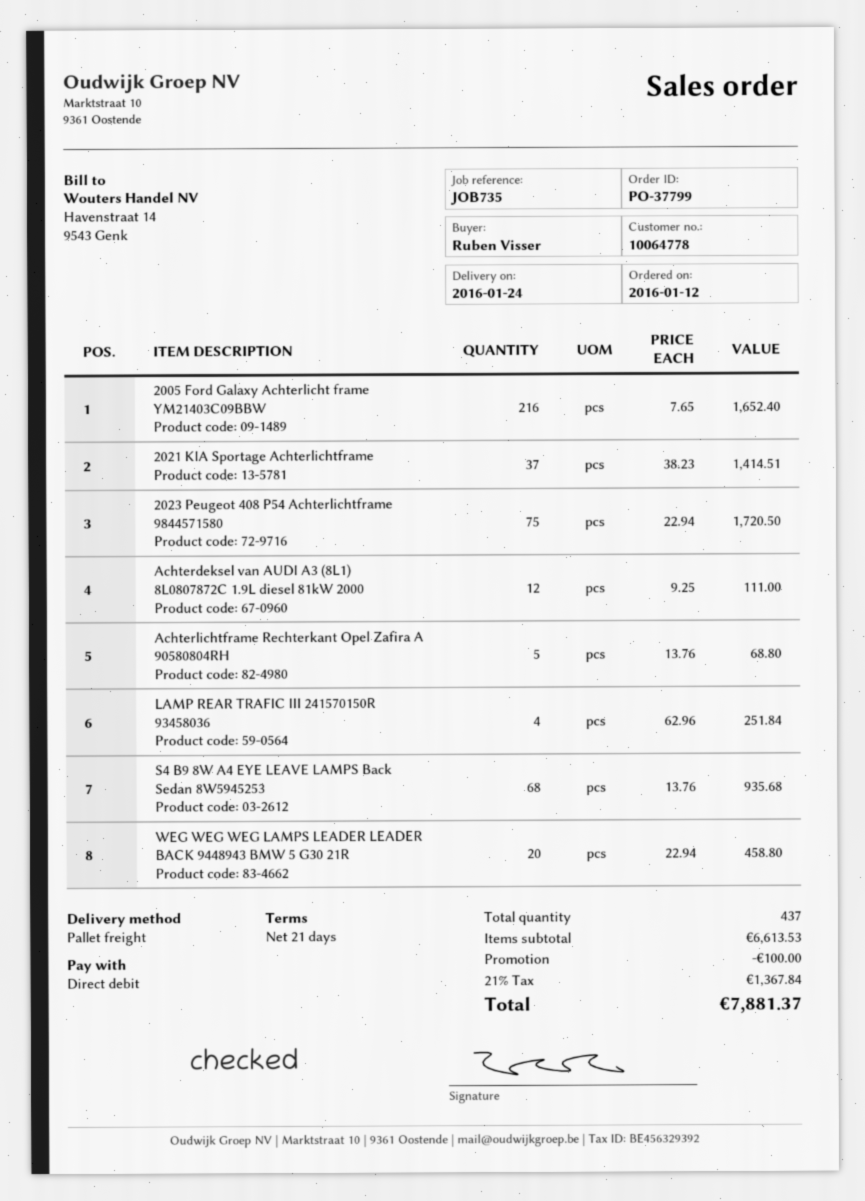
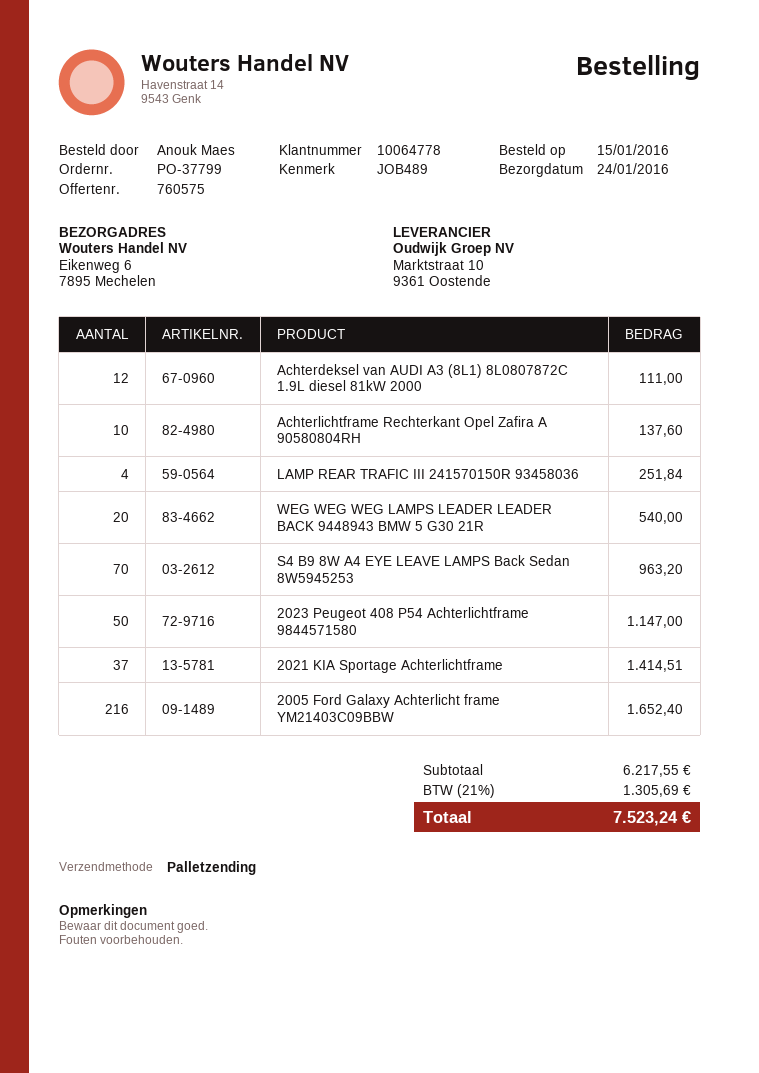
order date: 2016-01-12 -> 2016-01-15
reference: JOB735 -> JOB489
ordered by: Ruben Visser -> Anouk Maes
2023 Peugeot 408 P54 Achterlichtframe 9844571580: 75 for 1720.50 -> 50 for 1147.00
Achterlichtframe Rechterkant Opel Zafira A 90580804RH: 5 for 68.80 -> 10 for 137.60
S4 B9 8W A4 EYE LEAVE LAMPS Back Sedan 8W5945253: 68 for 935.68 -> 70 for 963.20
WEG WEG WEG LAMPS LEADER LEADER BACK 9448943 BMW 5 G30 21R: 20 for 458.80 -> 20 for 540.00
subtotal: 6613.53 -> 6217.55
discount: 100.00 -> none
tax: 21% = 1367.84 -> 21% = 1305.69
total: 7881.37 -> 7523.24

